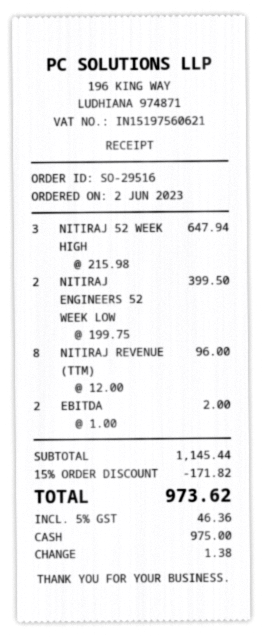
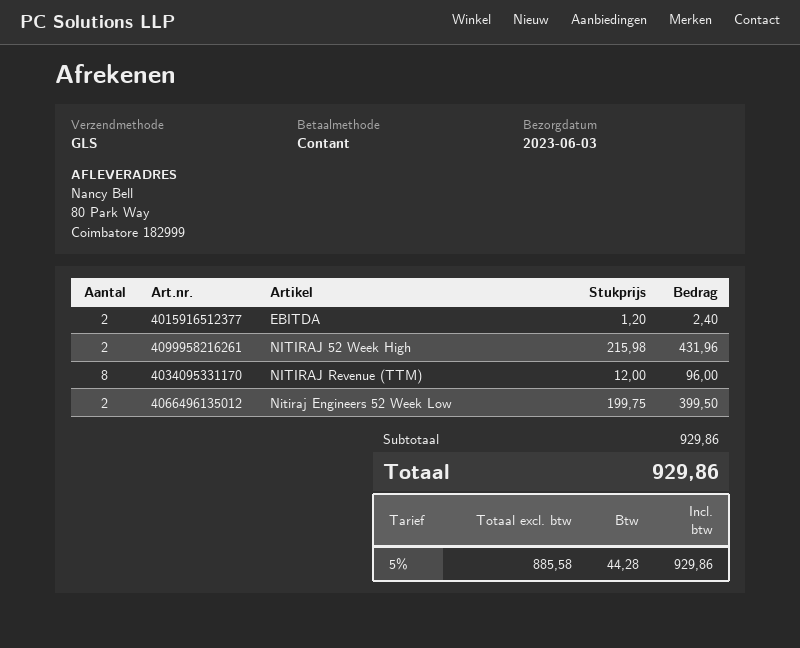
NITIRAJ 52 WEEK HIGH: 3 x 215.98 = 647.94 -> 2 x 215.98 = 431.96
EBITDA: 2 x 1.00 = 2.00 -> 2 x 1.20 = 2.40
subtotal: 1145.44 -> 929.86
discount: 15% = 171.82 -> none
tax: 5% = 46.36 -> 5% = 44.28
total: 973.62 -> 929.86

